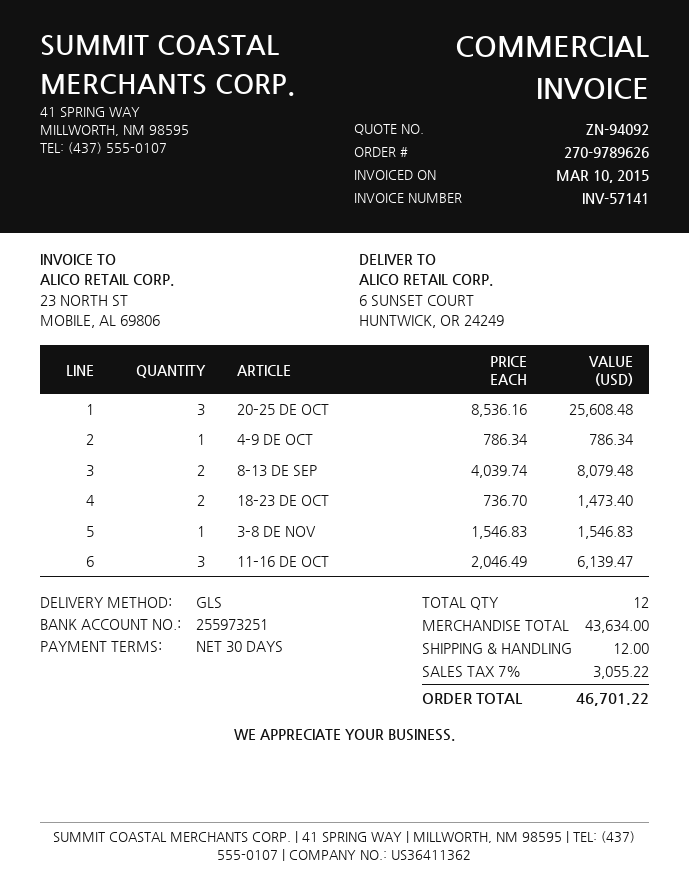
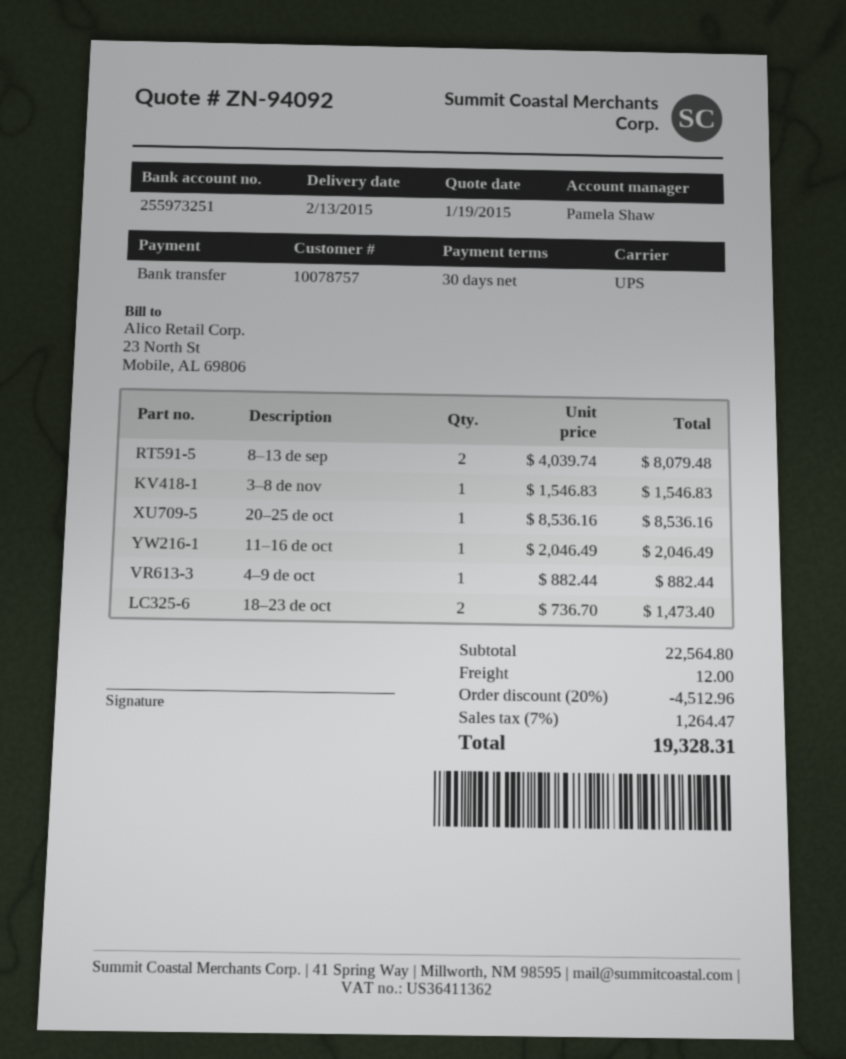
shipping method: GLS -> UPS
20–25 DE OCT: 3 x 8536.16 = 25608.48 -> 1 x 8536.16 = 8536.16
4–9 DE OCT: 1 x 786.34 = 786.34 -> 1 x 882.44 = 882.44
11–16 DE OCT: 3 x 2046.49 = 6139.47 -> 1 x 2046.49 = 2046.49
subtotal: 43634.00 -> 22564.80
discount: none -> 20% = 4512.96
tax: 7% = 3055.22 -> 7% = 1264.47
total: 46701.22 -> 19328.31

